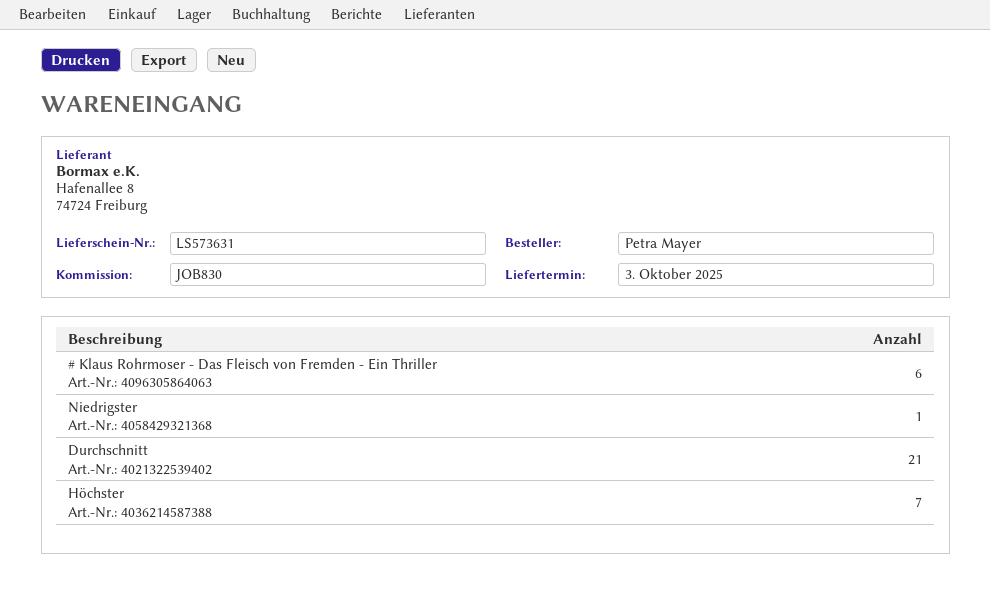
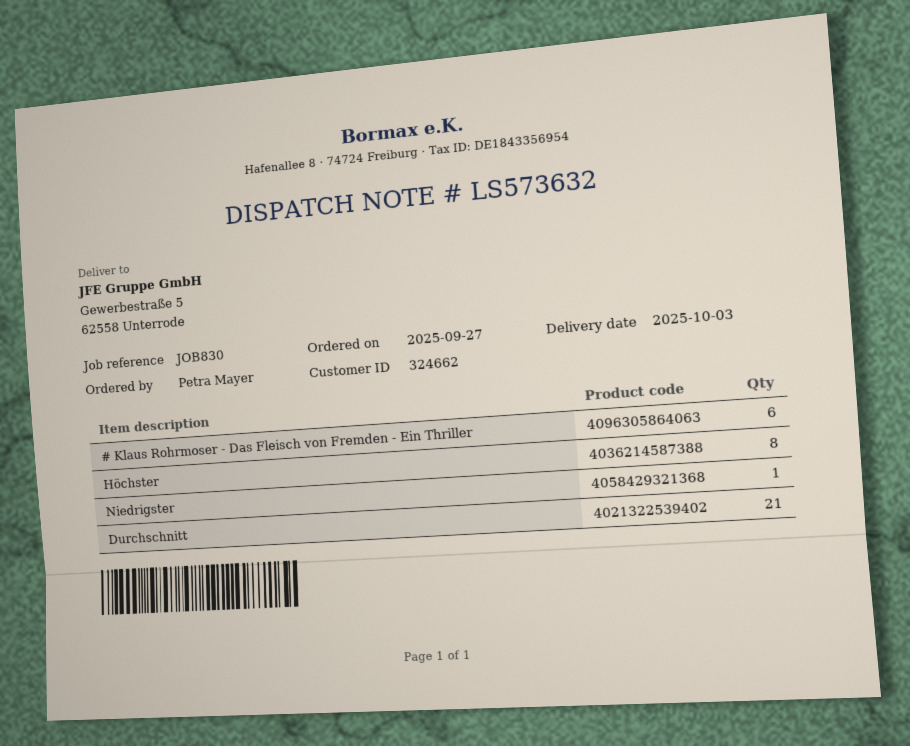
delivery note number: LS573631 -> LS573632
Höchster: 7 -> 8

